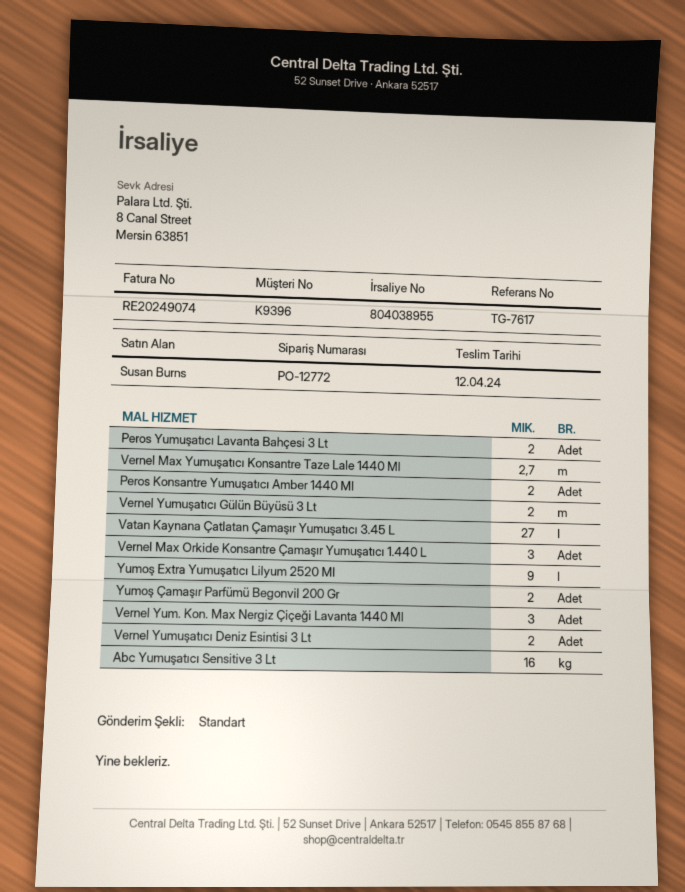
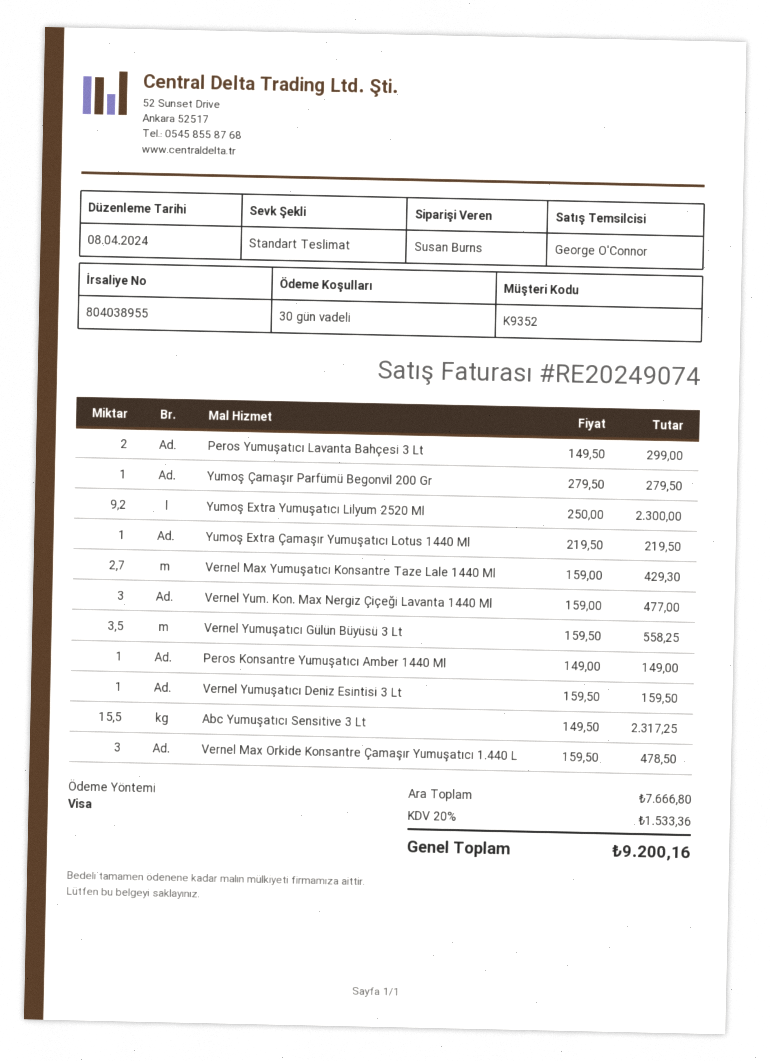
customer number: K9396 -> K9352
Peros Konsantre Yumuşatıcı Amber 1440 Ml: 2 -> 1
Vernel Yumuşatıcı Gülün Büyüsü 3 Lt: 2 -> 3.5
Vatan Kaynana Çatlatan Çamaşır Yumuşatıcı 3.45 L: 27 -> none
Yumoş Extra Yumuşatıcı Lilyum 2520 Ml: 9 -> 9.2
Yumoş Çamaşır Parfümü Begonvil 200 Gr: 2 -> 1
Vernel Yumuşatıcı Deniz Esintisi 3 Lt: 2 -> 1
Abc Yumuşatıcı Sensitive 3 Lt: 16 -> 15.5
Yumoş Extra Çamaşır Yumuşatıcı Lotus 1440 Ml: none -> 1

